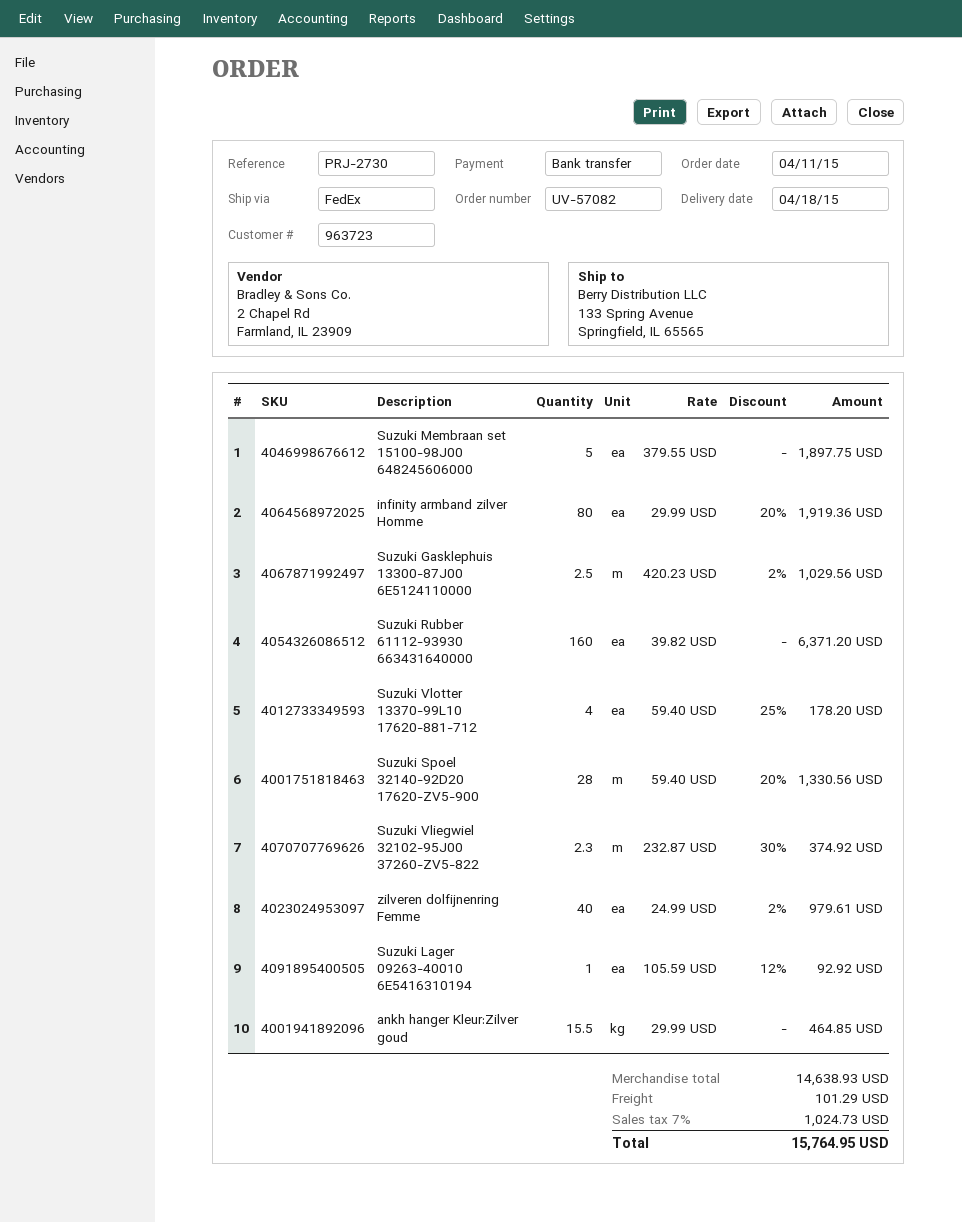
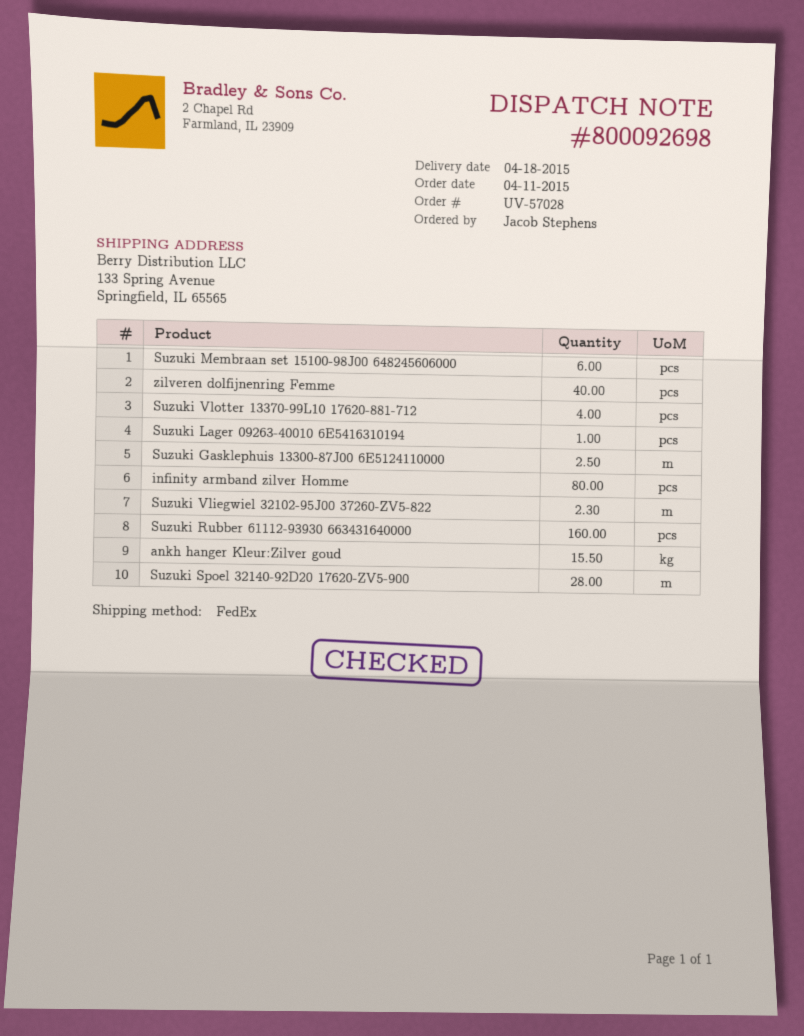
order number: UV-57082 -> UV-57028
Suzuki Membraan set 15100-98J00 648245606000: 5 -> 6

